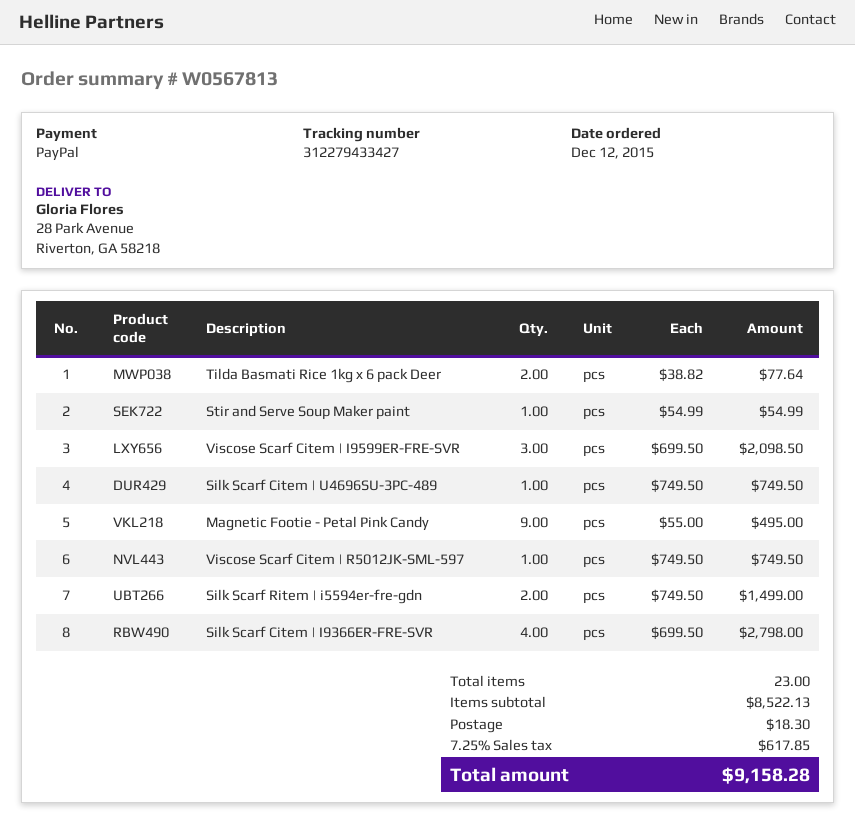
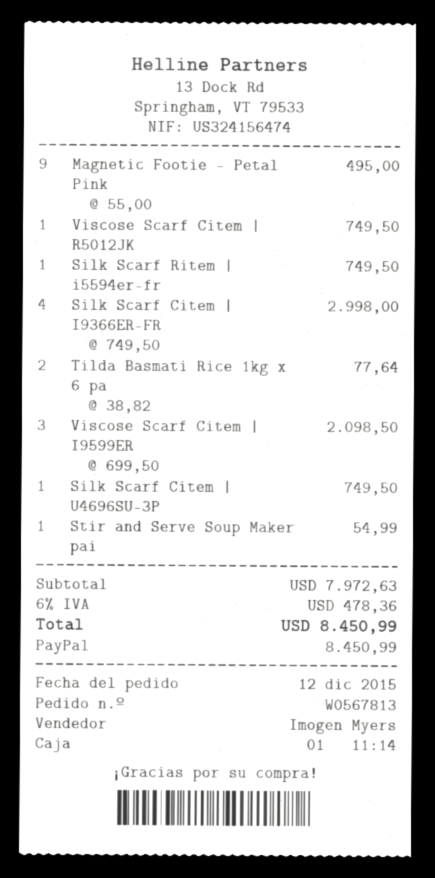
Silk Scarf Ritem | i5594er-fre-gdn: 2 x 749.50 = 1499.00 -> 1 x 749.50 = 749.50
Silk Scarf Citem | I9366ER-FRE-SVR: 4 x 699.50 = 2798.00 -> 4 x 749.50 = 2998.00
subtotal: 8522.13 -> 7972.63
shipping: 18.30 -> none
tax: 7.25% = 617.85 -> 6% = 478.36
total: 9158.28 -> 8450.99

